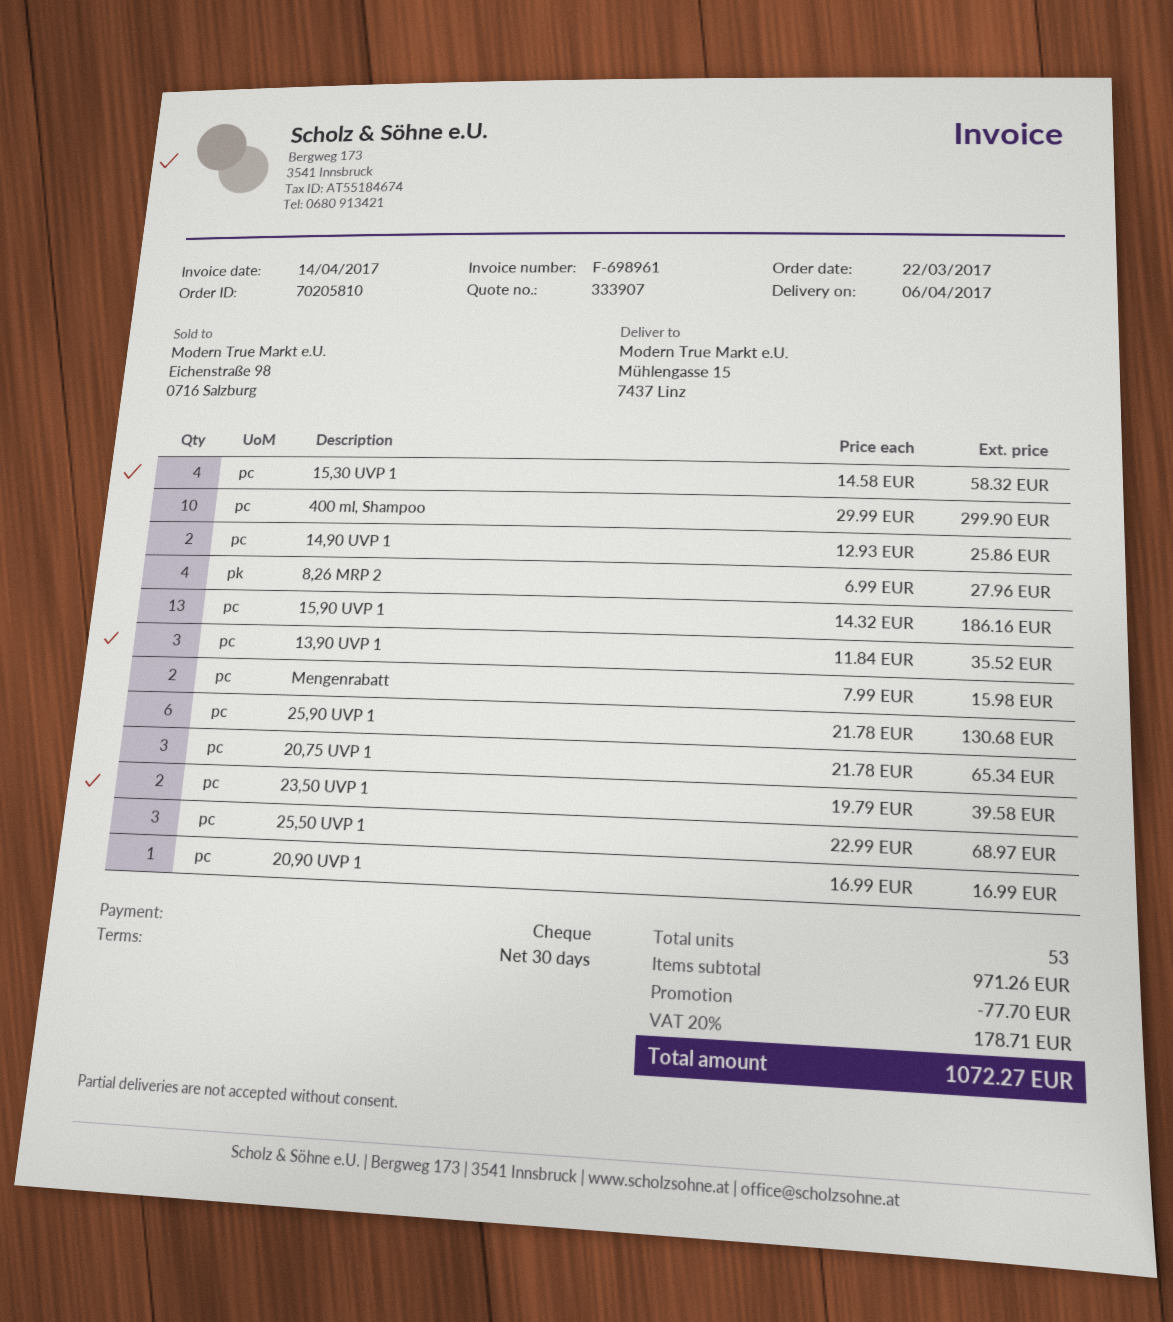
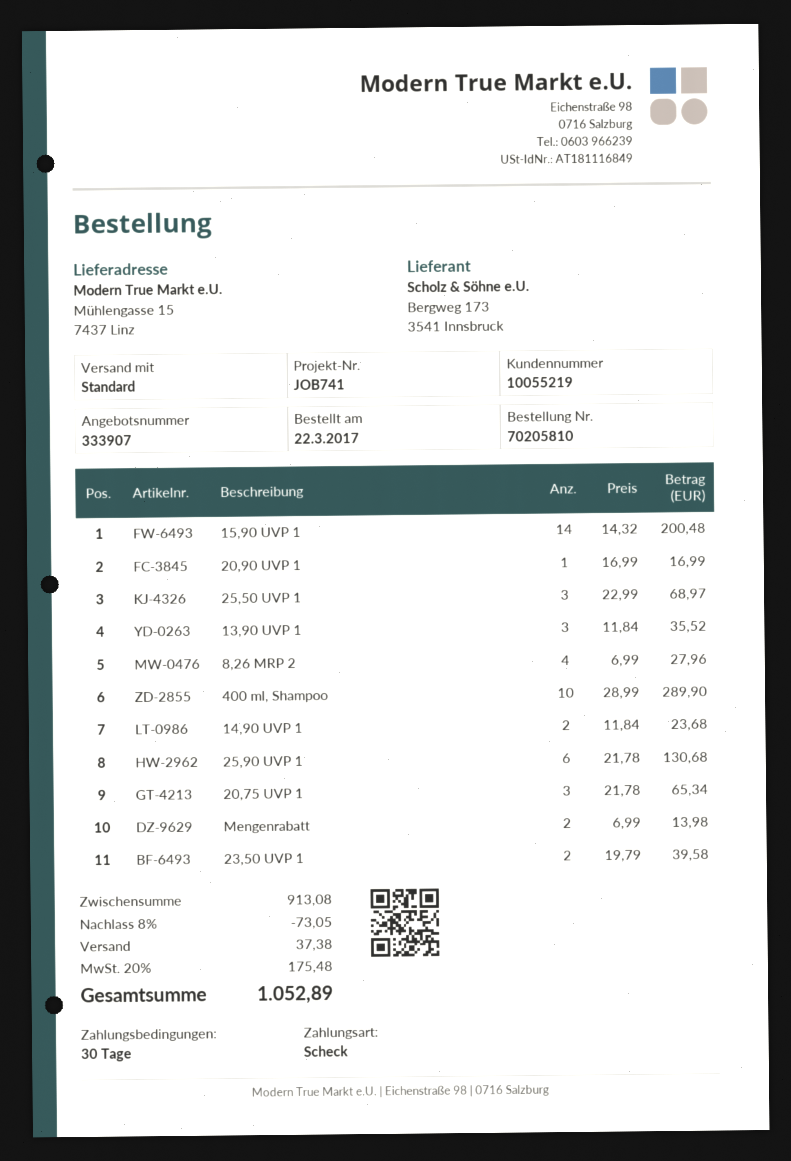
15,30 UVP 1: 4 x 14.58 = 58.32 -> none
400 ml, Shampoo: 10 x 29.99 = 299.90 -> 10 x 28.99 = 289.90
14,90 UVP 1: 2 x 12.93 = 25.86 -> 2 x 11.84 = 23.68
15,90 UVP 1: 13 x 14.32 = 186.16 -> 14 x 14.32 = 200.48
Mengenrabatt: 2 x 7.99 = 15.98 -> 2 x 6.99 = 13.98
subtotal: 971.26 -> 913.08
discount: 77.70 -> 73.05
shipping: none -> 37.38
tax: 20% = 178.71 -> 20% = 175.48
total: 1072.27 -> 1052.89

